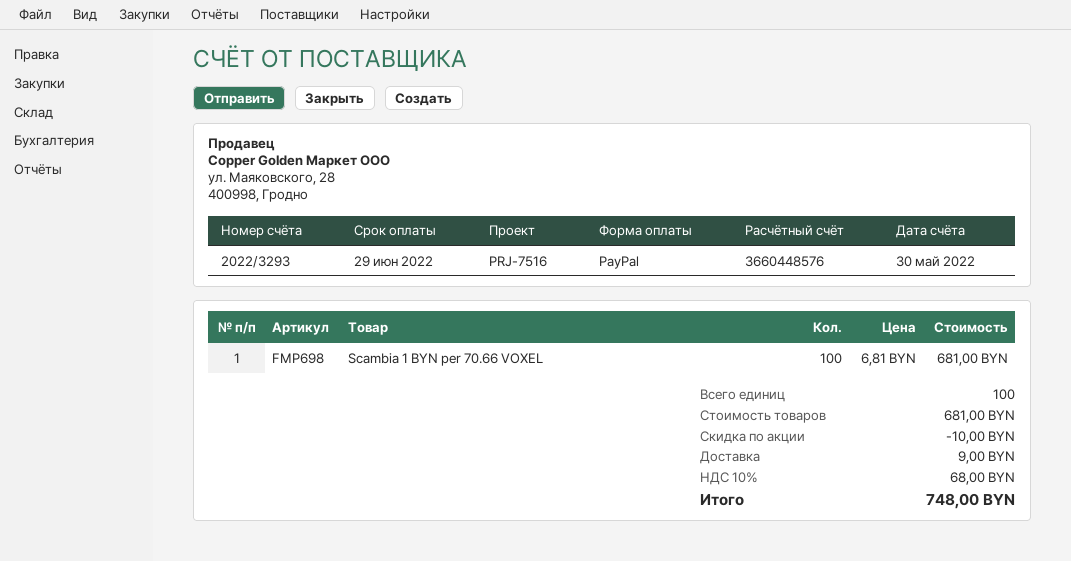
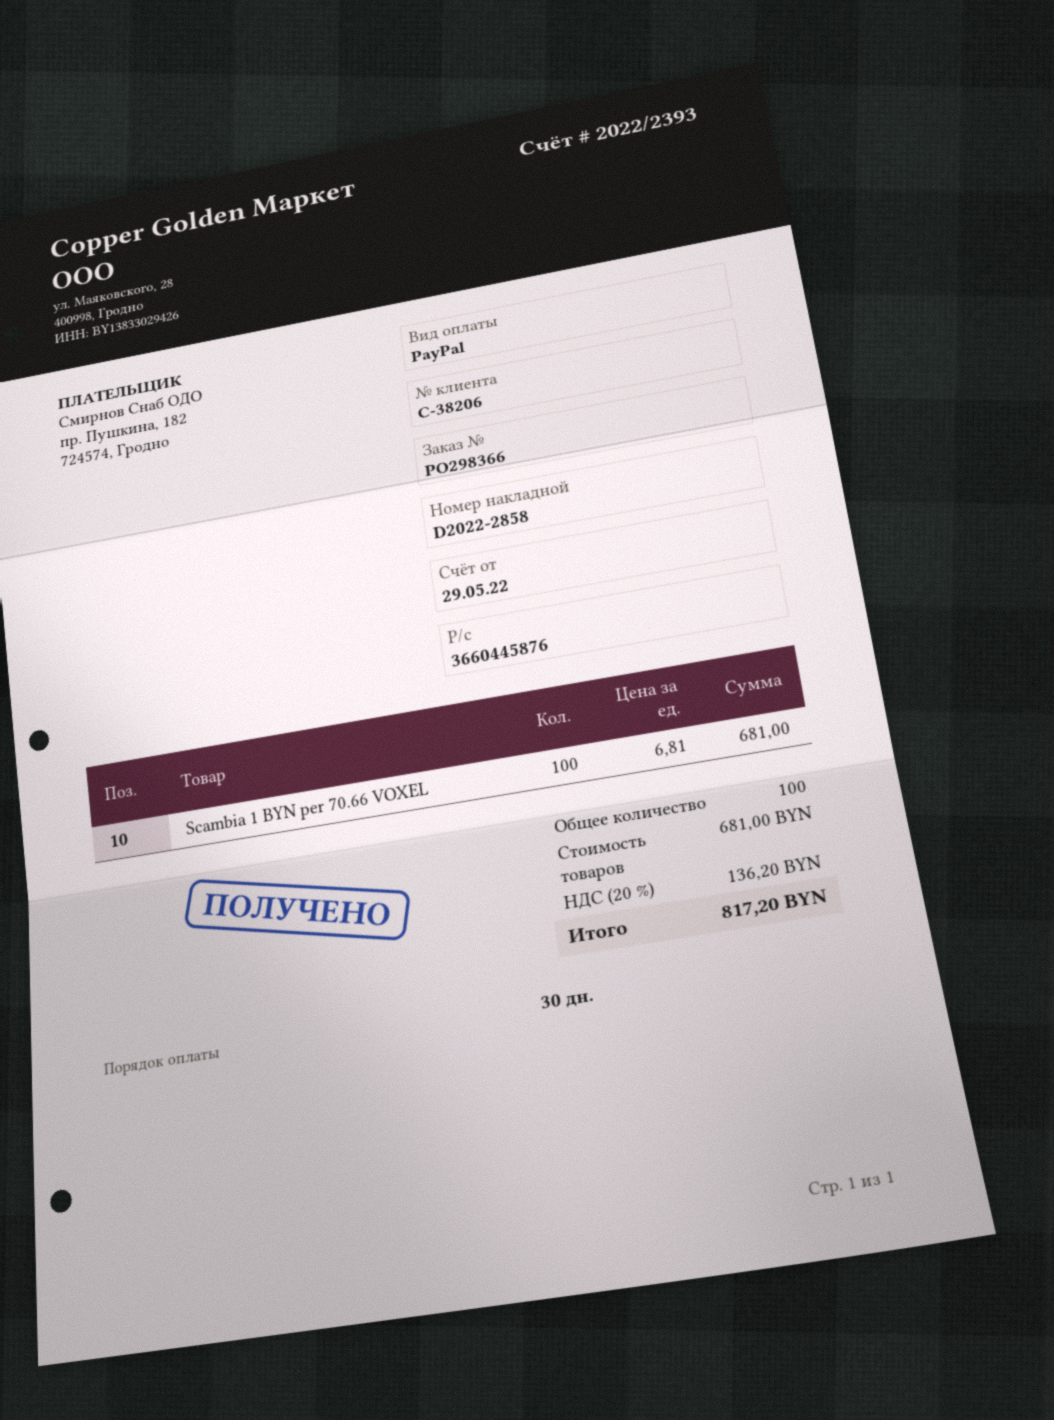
invoice number: 2022/3293 -> 2022/2393
invoice date: 2022-05-30 -> 2022-05-29
bank account: 3660448576 -> 3660445876
discount: 10.00 -> none
shipping: 9.00 -> none
tax: 10% = 68.00 -> 20% = 136.20
total: 748.00 -> 817.20

